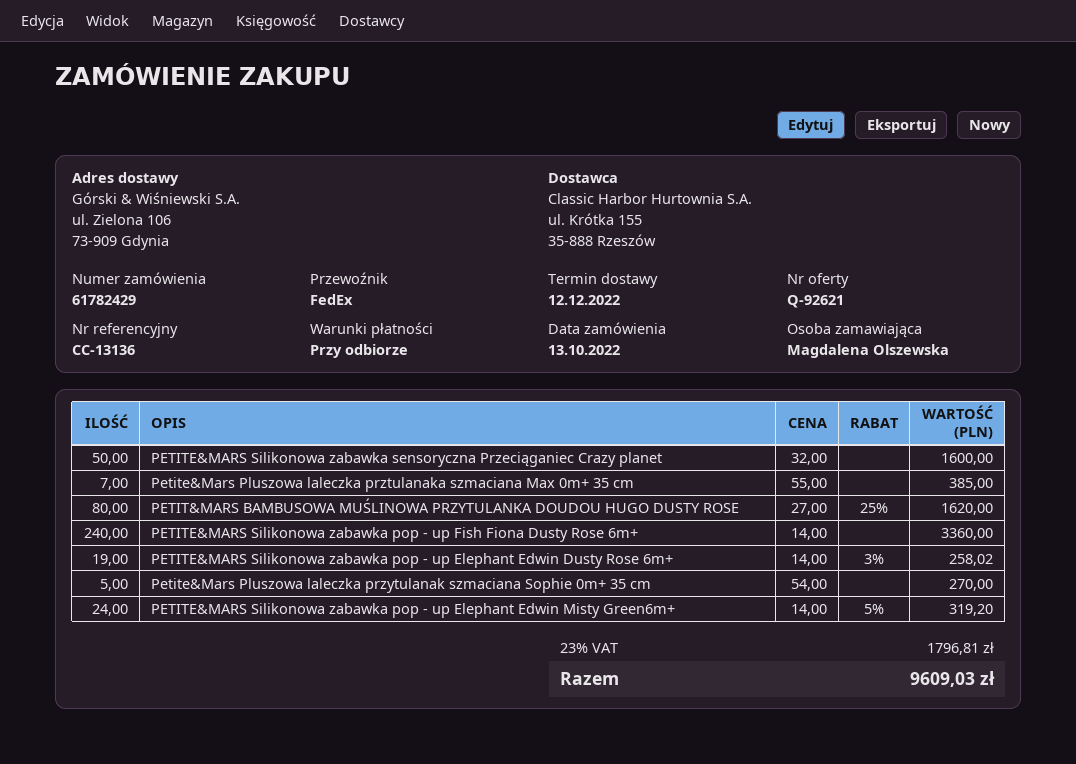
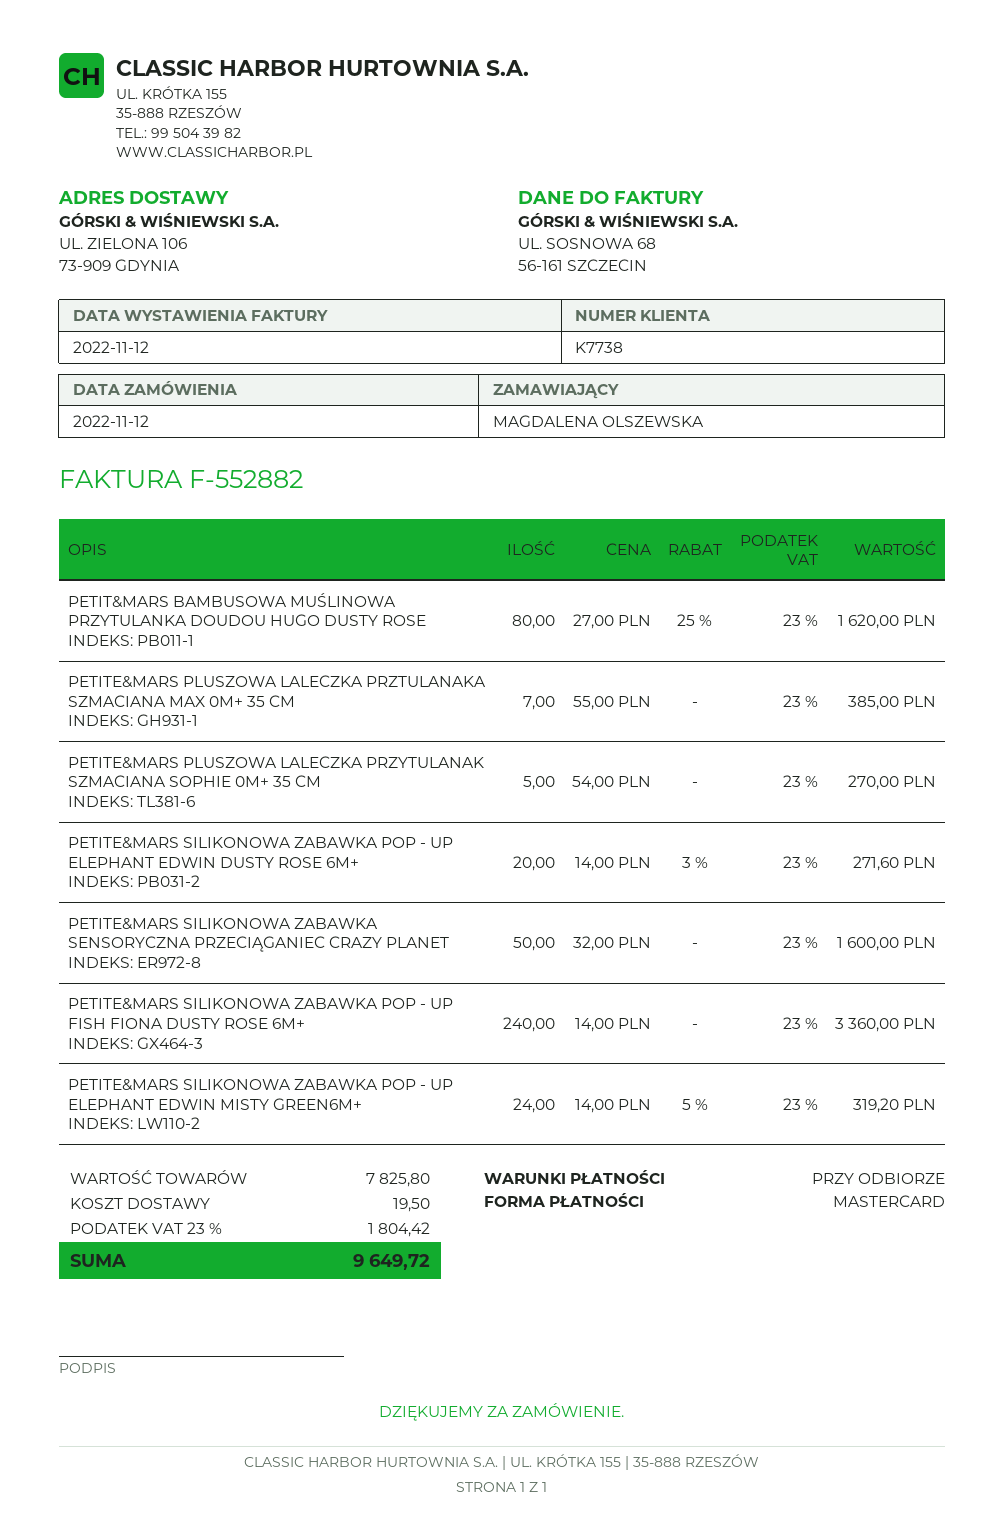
order date: 2022-10-13 -> 2022-11-12
PETITE&MARS Silikonowa zabawka pop - up Elephant Edwin Dusty Rose 6m+: 19 x 14.00 - 3% = 258.02 -> 20 x 14.00 - 3% = 271.60
shipping: none -> 19.50
tax: 23% = 1796.81 -> 23% = 1804.42
total: 9609.03 -> 9649.72

